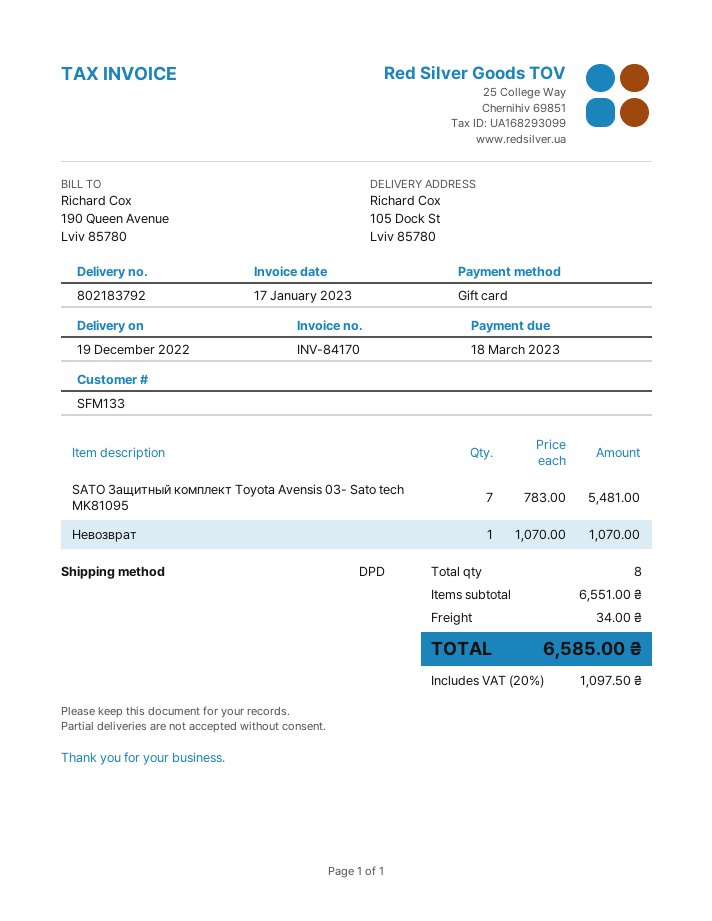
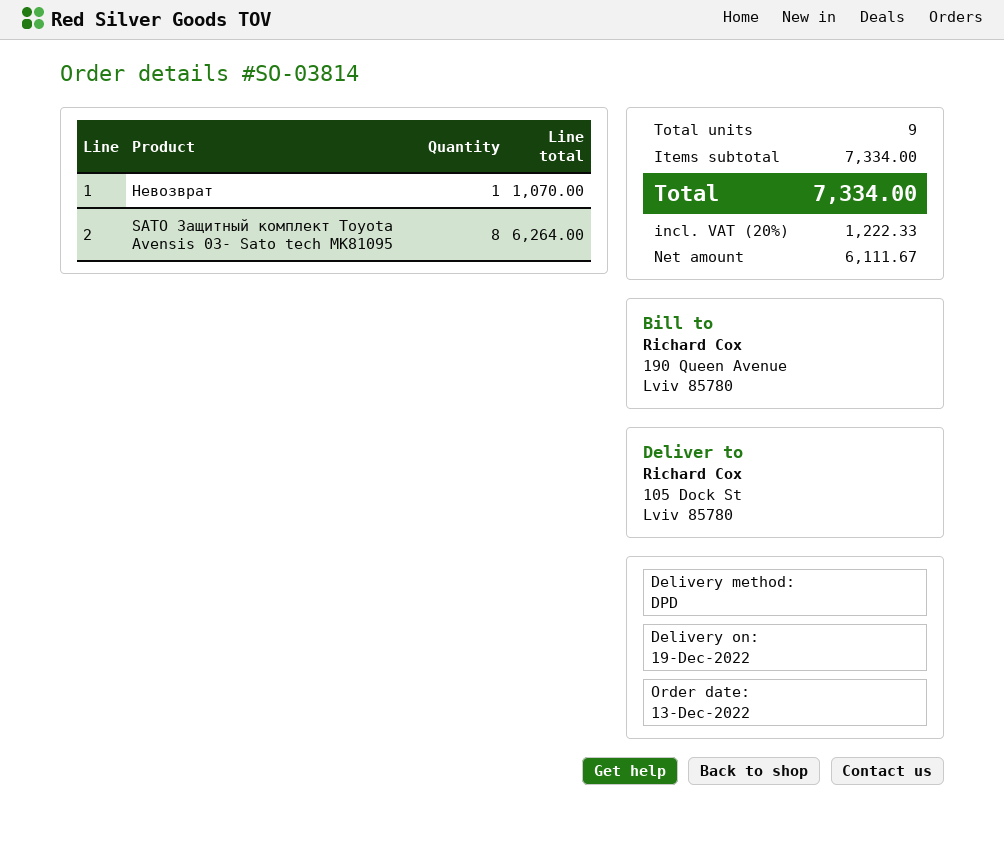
SATO Защитный комплект Toyota Avensis 03- Sato tech MK81095: 7 for 5481.00 -> 8 for 6264.00
total quantity: 8 -> 9
subtotal: 6551.00 -> 7334.00
shipping: 34.00 -> none
tax: 20% = 1097.50 -> 20% = 1222.33
total: 6585.00 -> 7334.00

